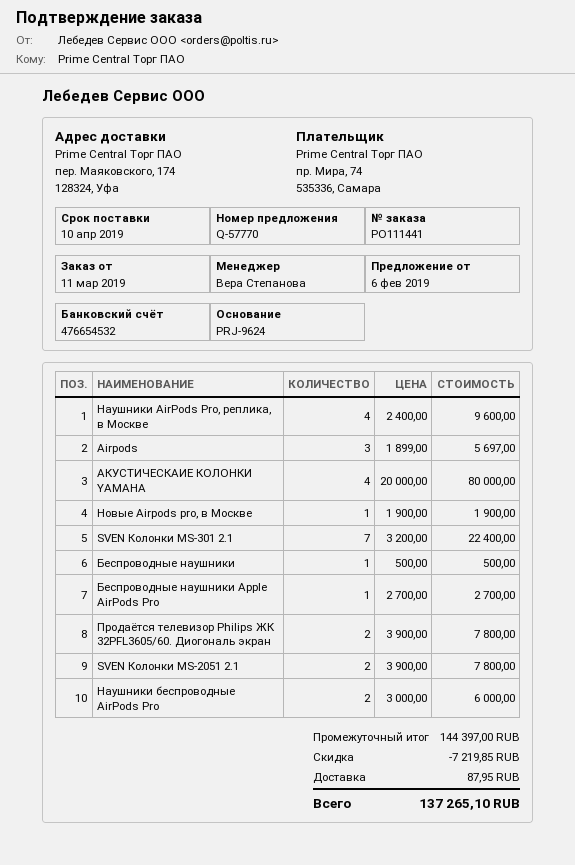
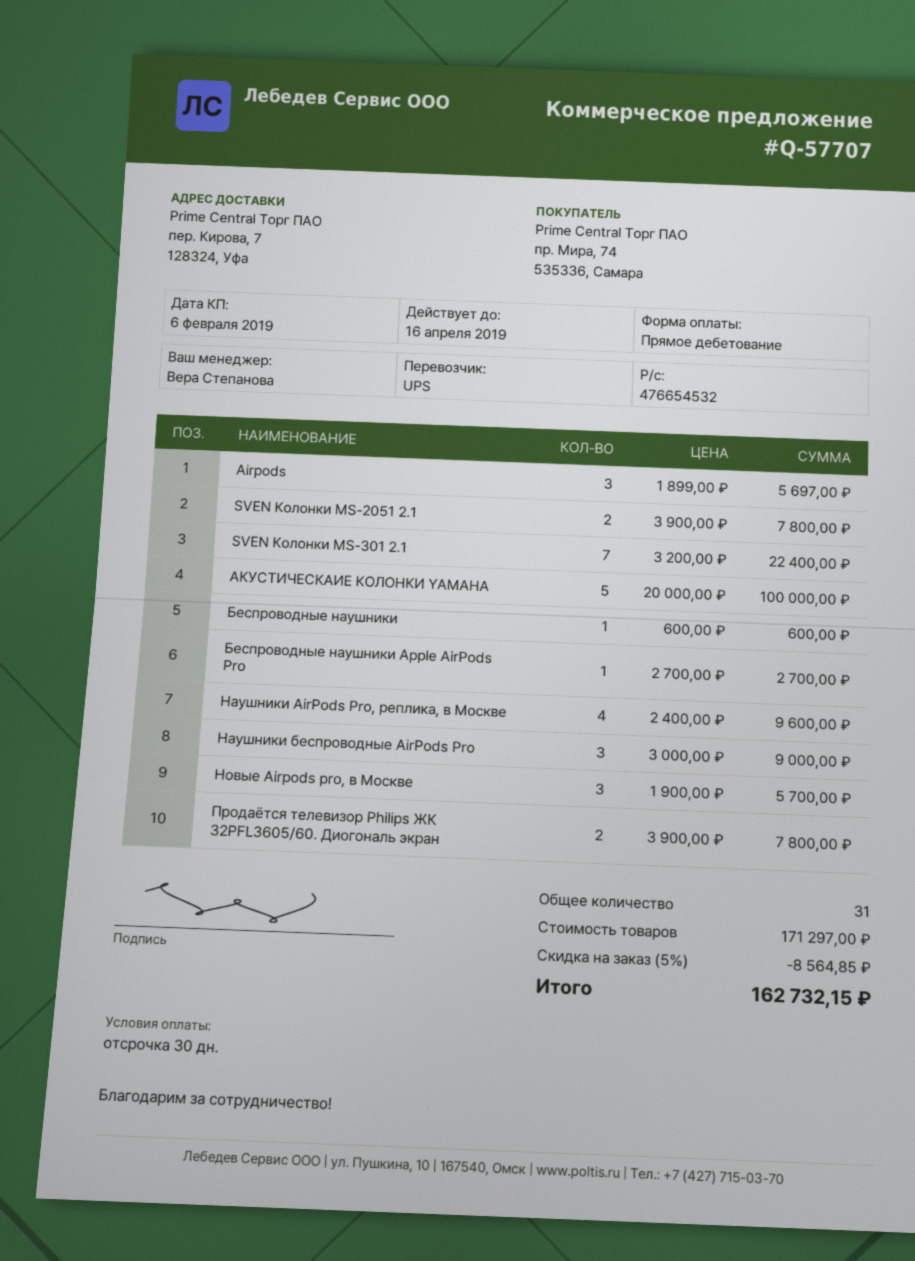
quote number: Q-57770 -> Q-57707
ship to: пер. Маяковского, 174, 128324, Уфа -> пер. Кирова, 7, 128324, Уфа
АКУСТИЧЕСКАИЕ КОЛОНКИ YAMAHA: 4 x 20000.00 = 80000.00 -> 5 x 20000.00 = 100000.00
Новые Airpods pro, в Москве: 1 x 1900.00 = 1900.00 -> 3 x 1900.00 = 5700.00
Беспроводные наушники: 1 x 500.00 = 500.00 -> 1 x 600.00 = 600.00
Наушники беспроводные AirPods Pro: 2 x 3000.00 = 6000.00 -> 3 x 3000.00 = 9000.00
subtotal: 144397.00 -> 171297.00
discount: 7219.85 -> 8564.85
shipping: 87.95 -> none
total: 137265.10 -> 162732.15

